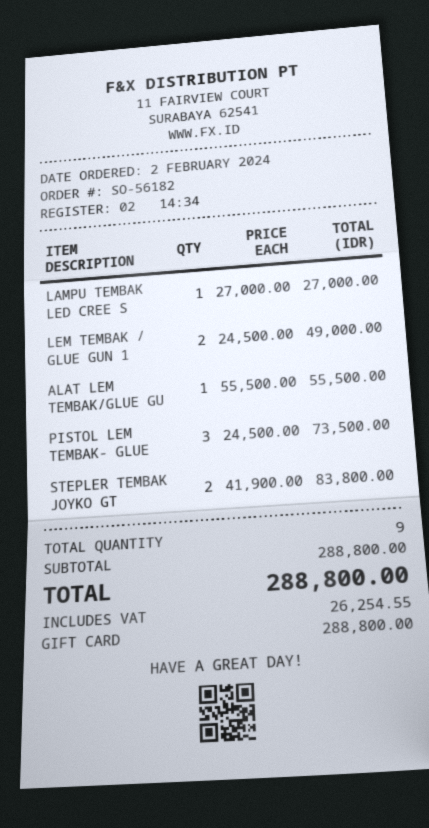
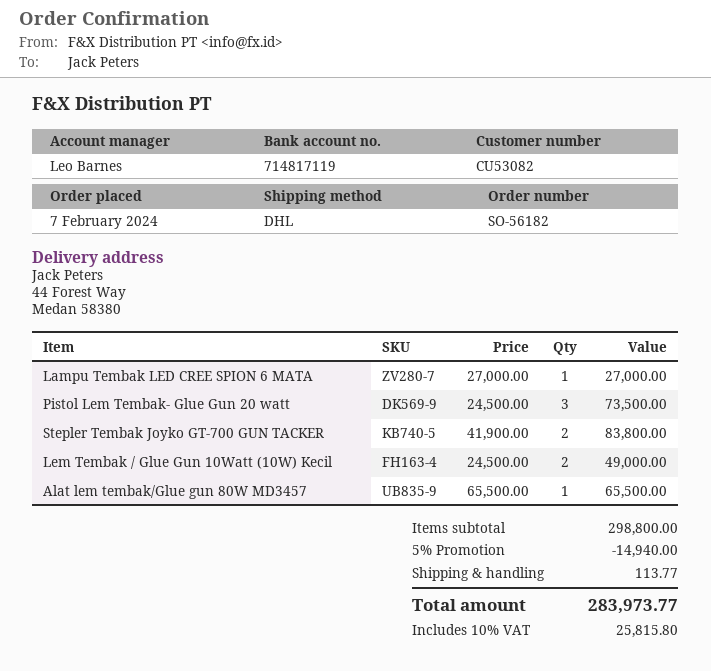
order date: 2024-02-02 -> 2024-02-07
ALAT LEM TEMBAK/GLUE GU: 1 x 55500.00 = 55500.00 -> 1 x 65500.00 = 65500.00
subtotal: 288800.00 -> 298800.00
discount: none -> 5% = 14940.00
shipping: none -> 113.77
tax: 26254.55 -> 25815.80
total: 288800.00 -> 283973.77

